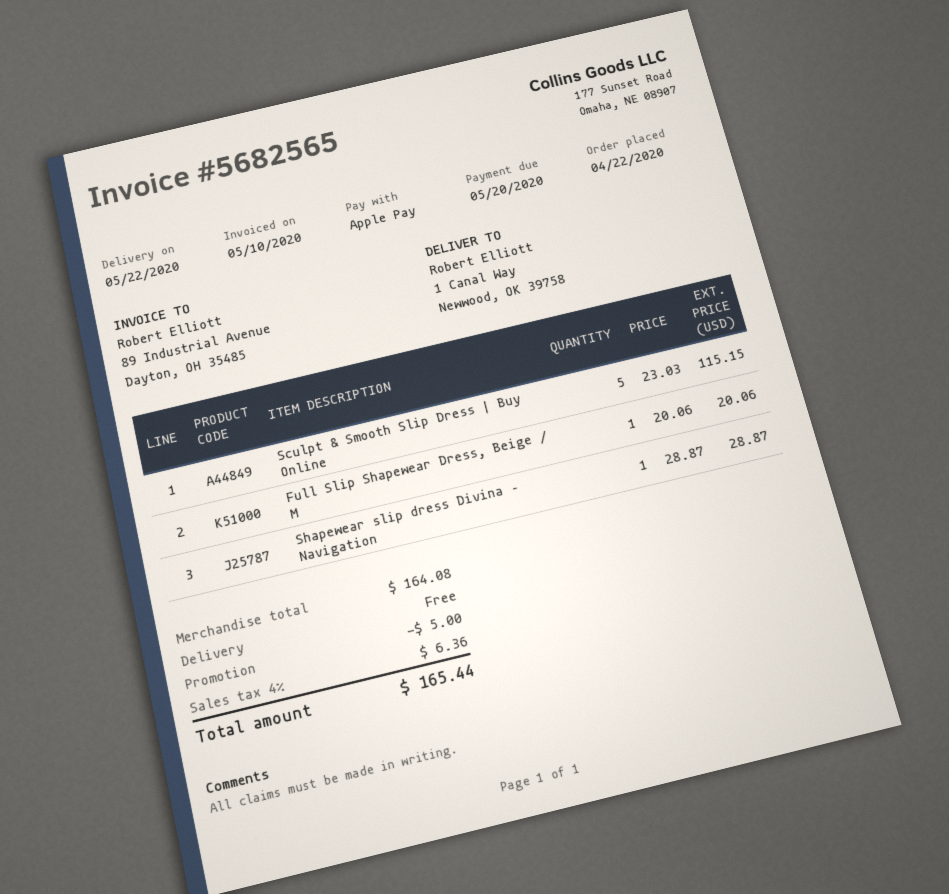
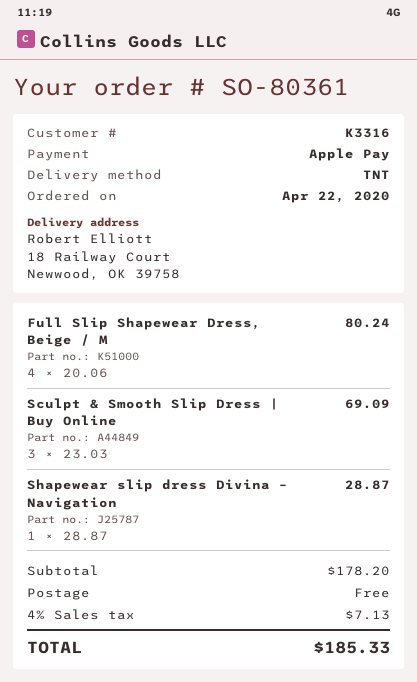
ship to: 1 Canal Way, Newwood, OK 39758 -> 18 Railway Court, Newwood, OK 39758
Sculpt & Smooth Slip Dress | Buy Online: 5 x 23.03 = 115.15 -> 3 x 23.03 = 69.09
Full Slip Shapewear Dress, Beige / M: 1 x 20.06 = 20.06 -> 4 x 20.06 = 80.24
subtotal: 164.08 -> 178.20
discount: 5.00 -> none
tax: 4% = 6.36 -> 4% = 7.13
total: 165.44 -> 185.33

